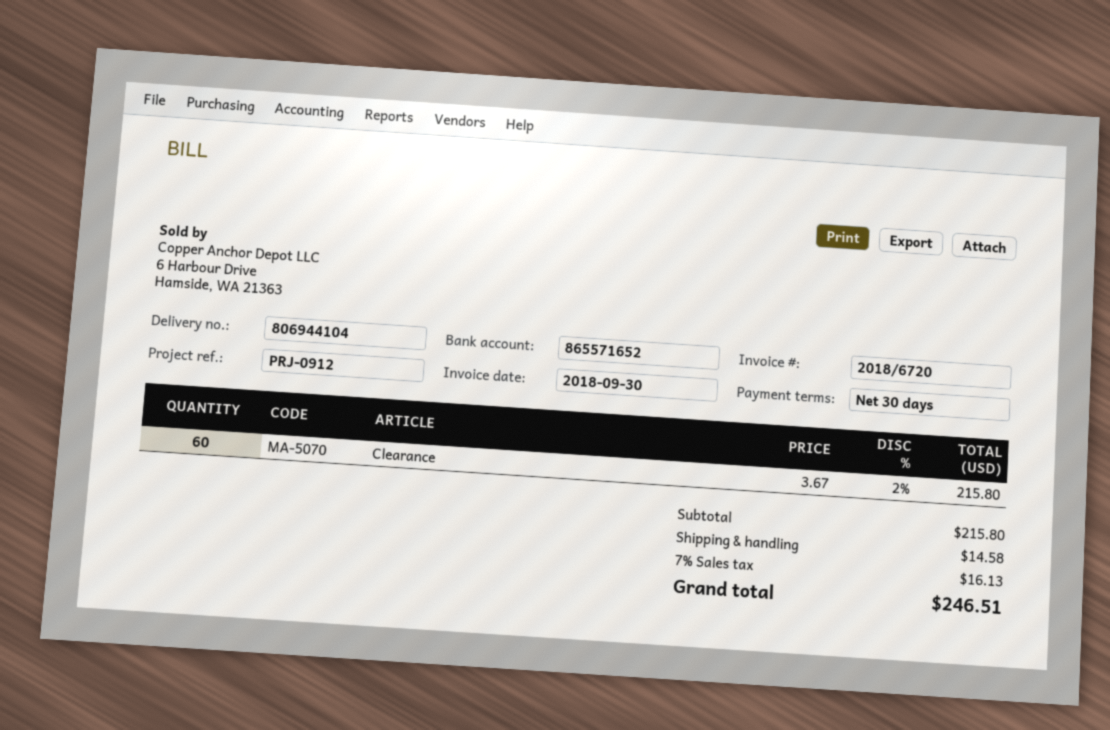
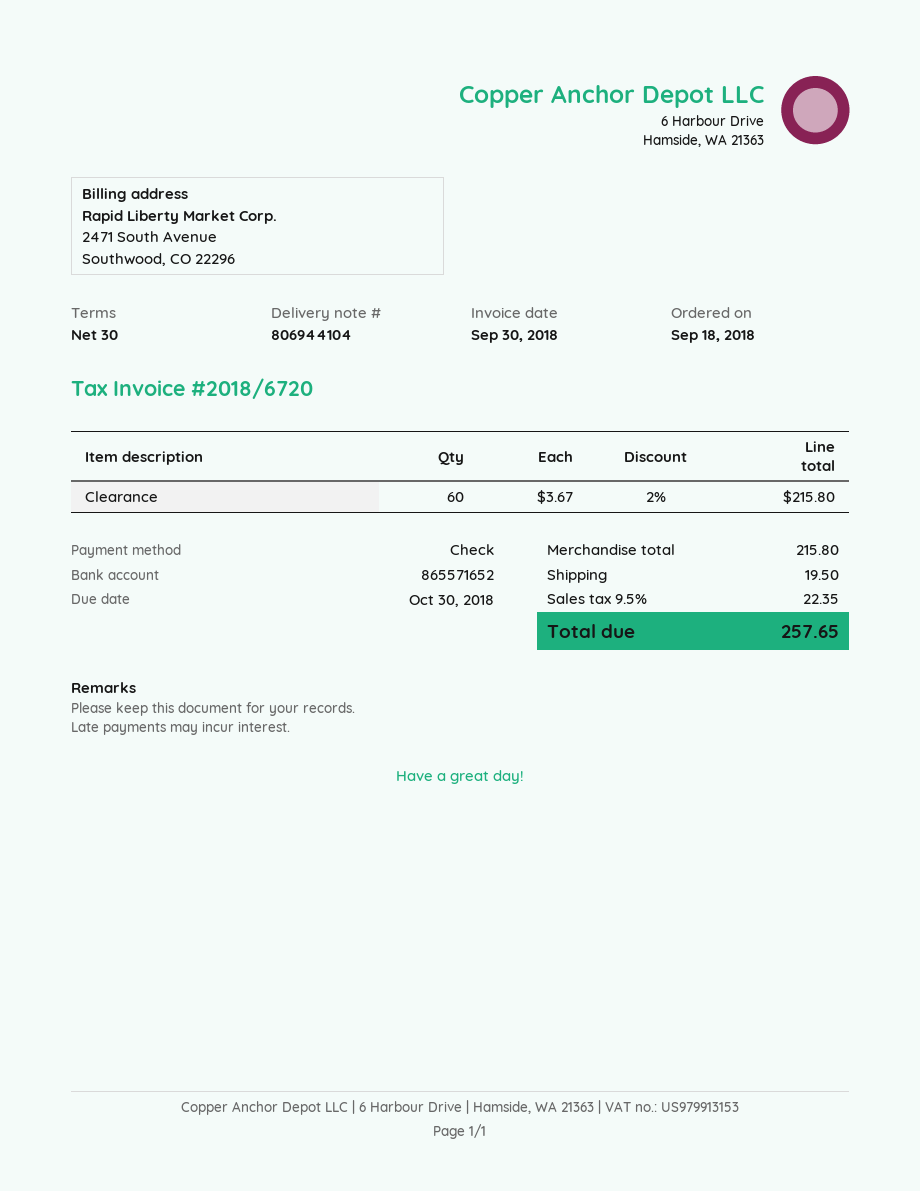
shipping: 14.58 -> 19.50
tax: 7% = 16.13 -> 9.5% = 22.35
total: 246.51 -> 257.65

